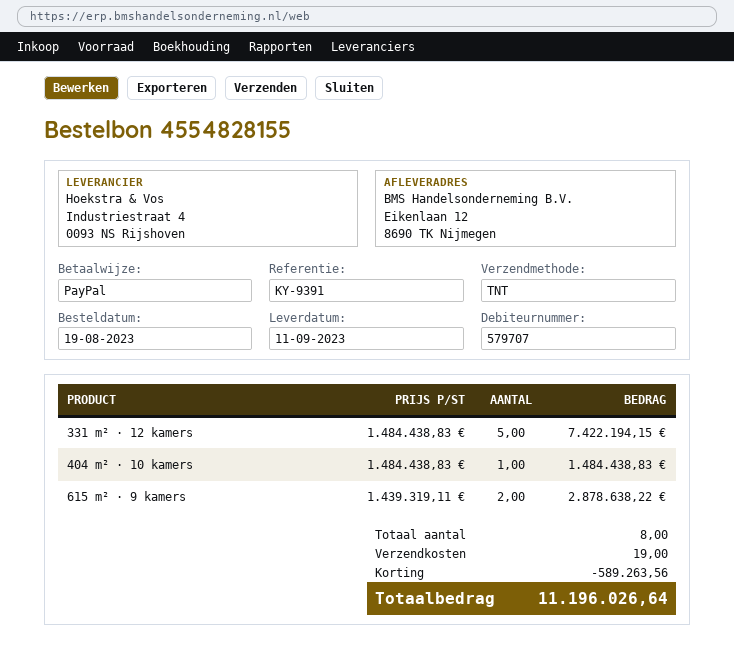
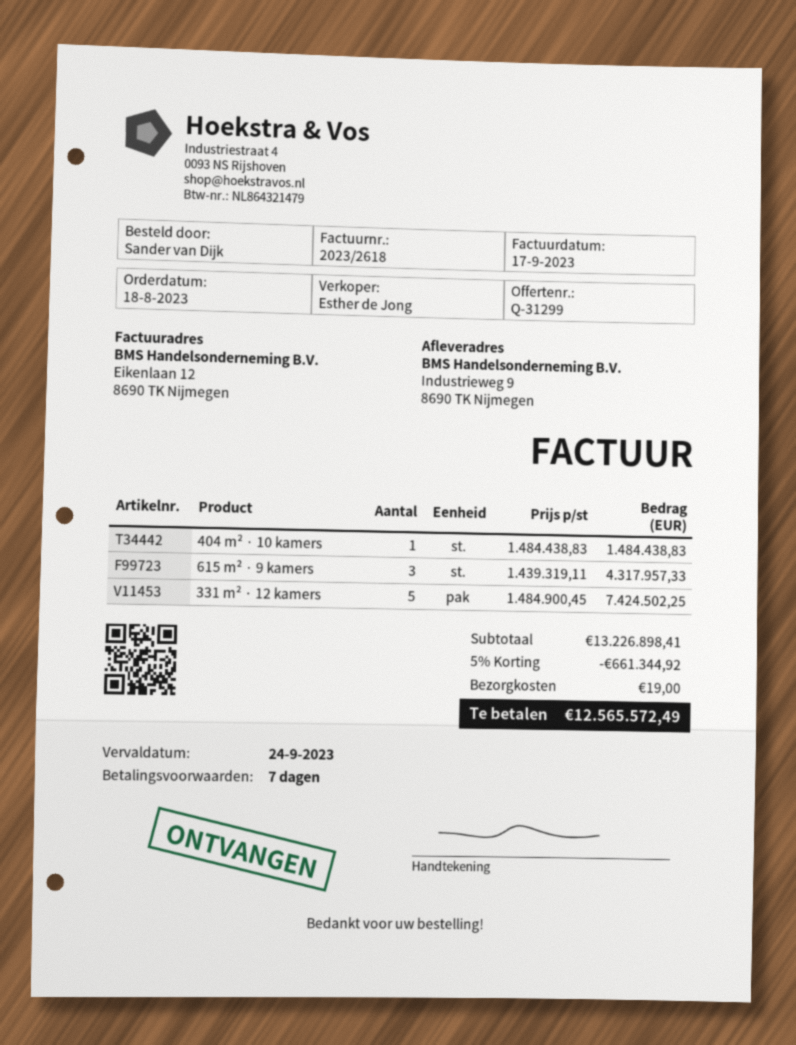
order date: 2023-08-19 -> 2023-08-18
ship to: Eikenlaan 12, 8690 TK Nijmegen -> Industrieweg 9, 8690 TK Nijmegen
331 m² · 12 kamers: 5 x 1484438.83 = 7422194.15 -> 5 x 1484900.45 = 7424502.25
615 m² · 9 kamers: 2 x 1439319.11 = 2878638.22 -> 3 x 1439319.11 = 4317957.33
discount: 589263.56 -> 661344.92
total: 11196026.64 -> 12565572.49

